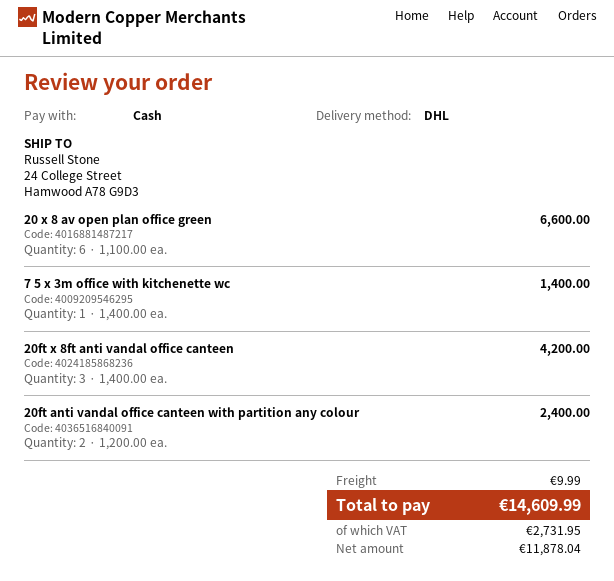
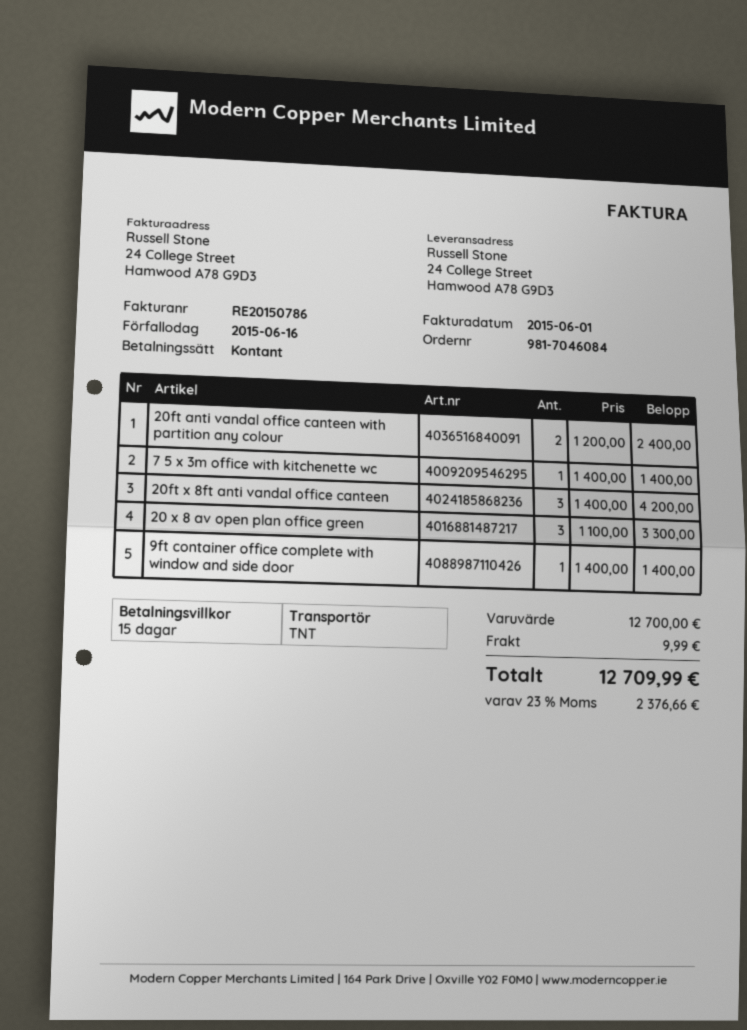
shipping method: DHL -> TNT
20 x 8 av open plan office green: 6 x 1100.00 = 6600.00 -> 3 x 1100.00 = 3300.00
9ft container office complete with window and side door: none -> 1 x 1400.00 = 1400.00
tax: 2731.95 -> 2376.66
total: 14609.99 -> 12709.99

